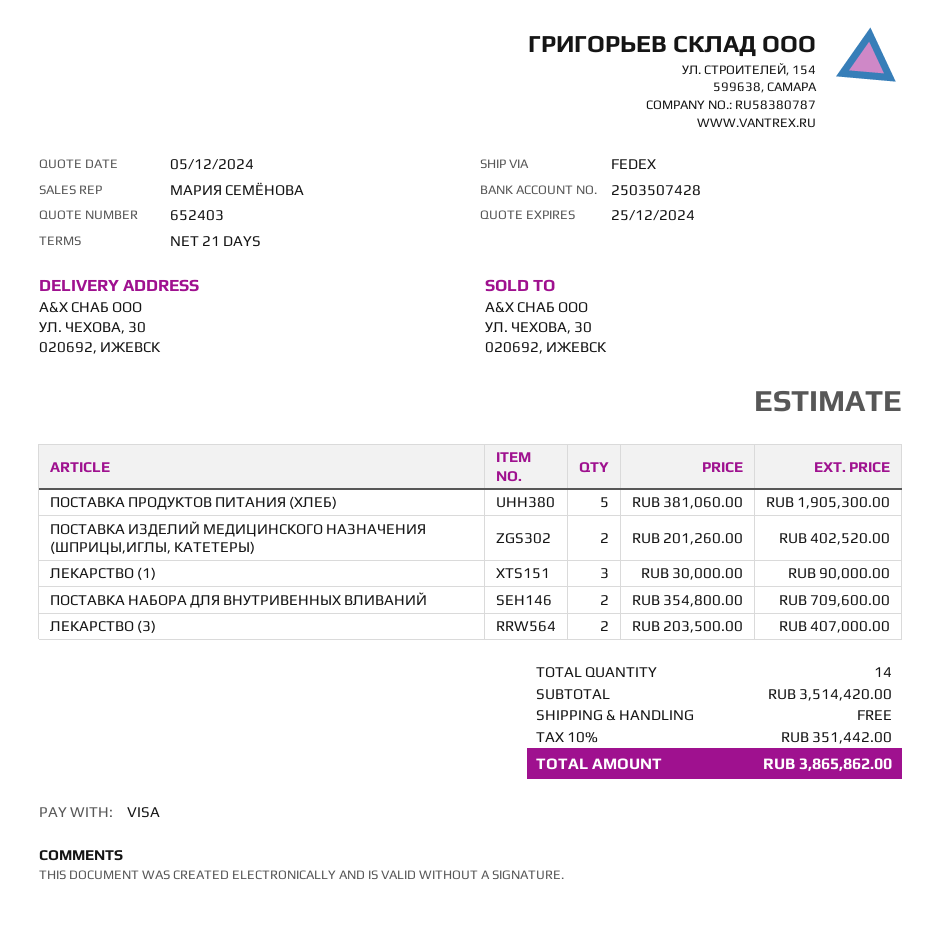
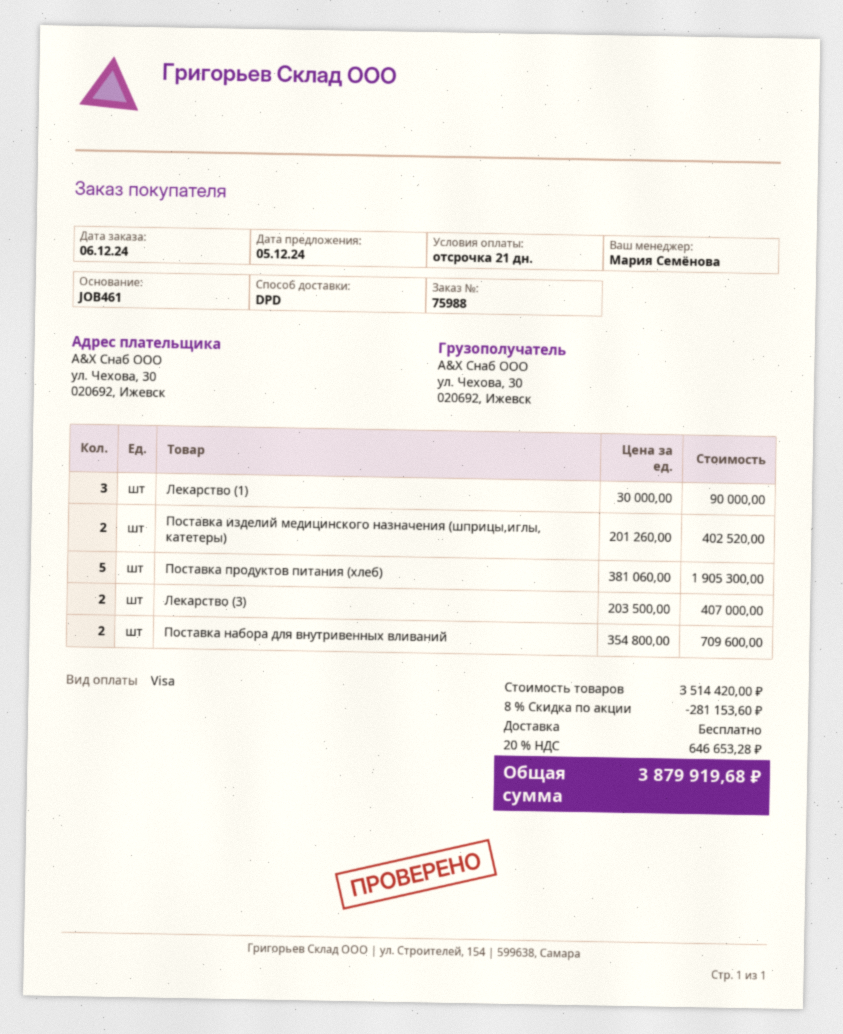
shipping method: FedEx -> DPD
discount: none -> 8% = 281153.60
tax: 10% = 351442.00 -> 20% = 646653.28
total: 3865862.00 -> 3879919.68

